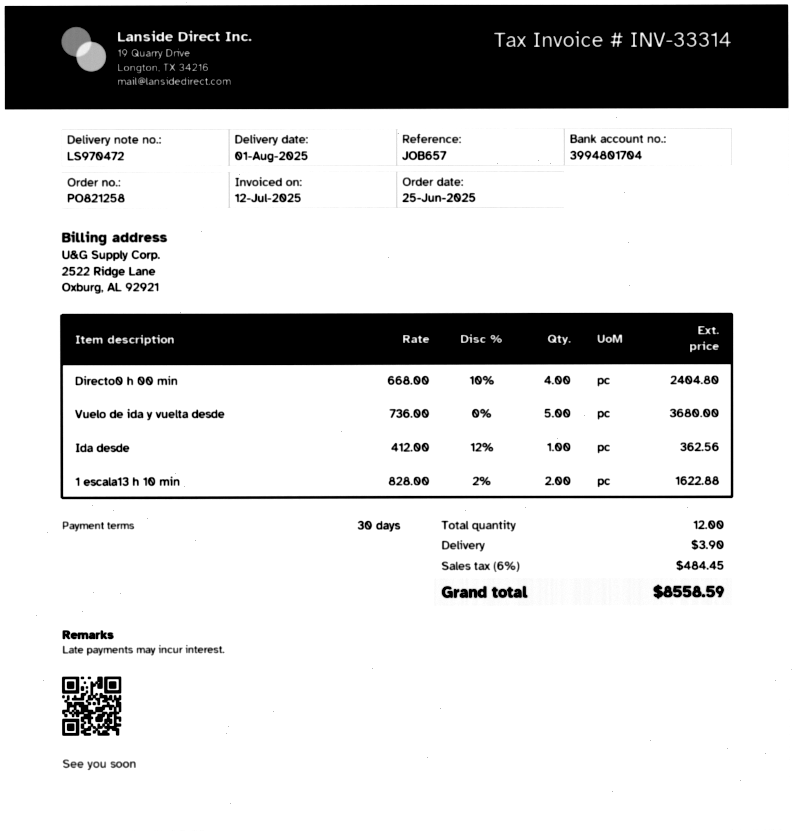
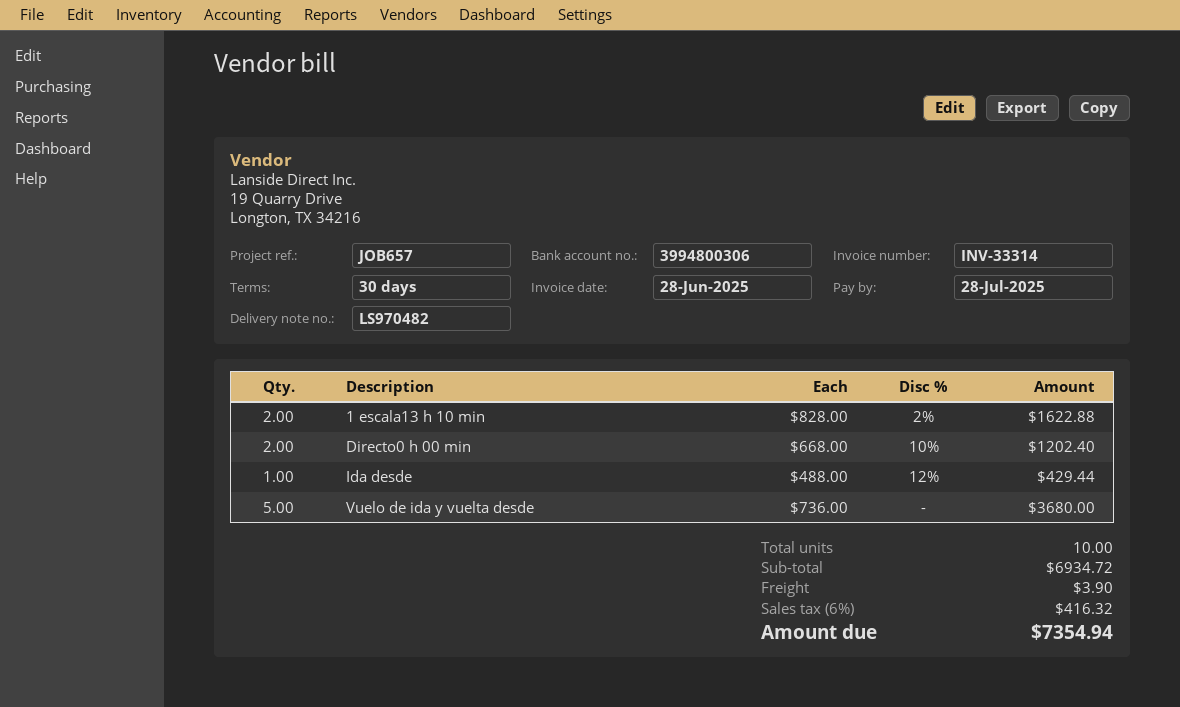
delivery note number: LS970472 -> LS970482
invoice date: 2025-07-12 -> 2025-06-28
bank account: 3994801704 -> 3994800306
Directo0 h 00 min: 4 x 668.00 - 10% = 2404.80 -> 2 x 668.00 - 10% = 1202.40
Ida desde: 1 x 412.00 - 12% = 362.56 -> 1 x 488.00 - 12% = 429.44
total quantity: 12 -> 10
tax: 6% = 484.45 -> 6% = 416.32
total: 8558.59 -> 7354.94

